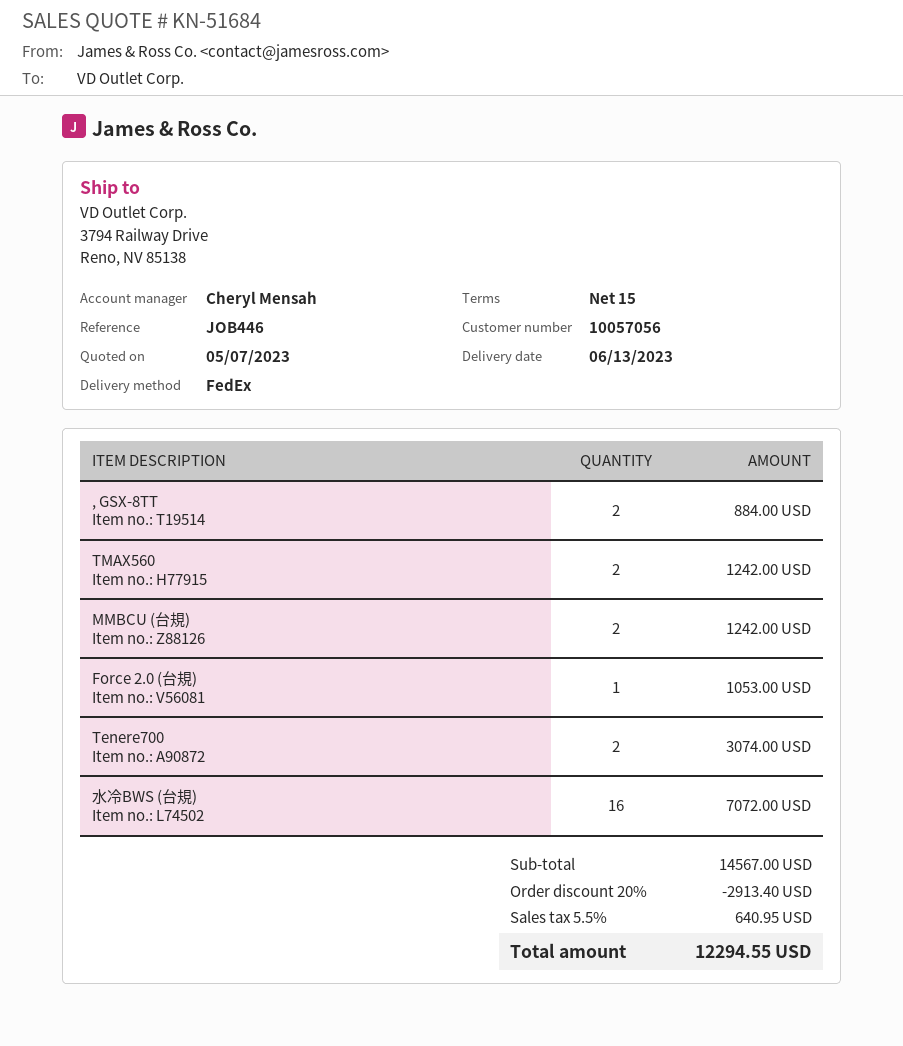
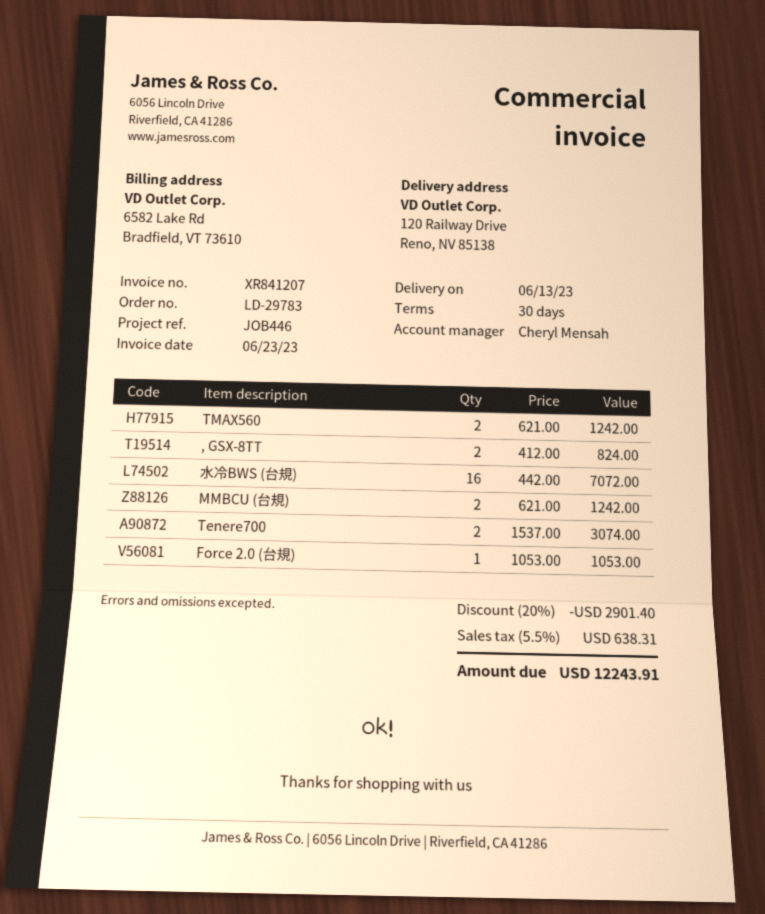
payment terms: 15 days -> 30 days
ship to: 3794 Railway Drive, Reno, NV 85138 -> 120 Railway Drive, Reno, NV 85138
, GSX-8TT: 2 for 884.00 -> 2 for 824.00
discount: 20% = 2913.40 -> 20% = 2901.40
tax: 5.5% = 640.95 -> 5.5% = 638.31
total: 12294.55 -> 12243.91

